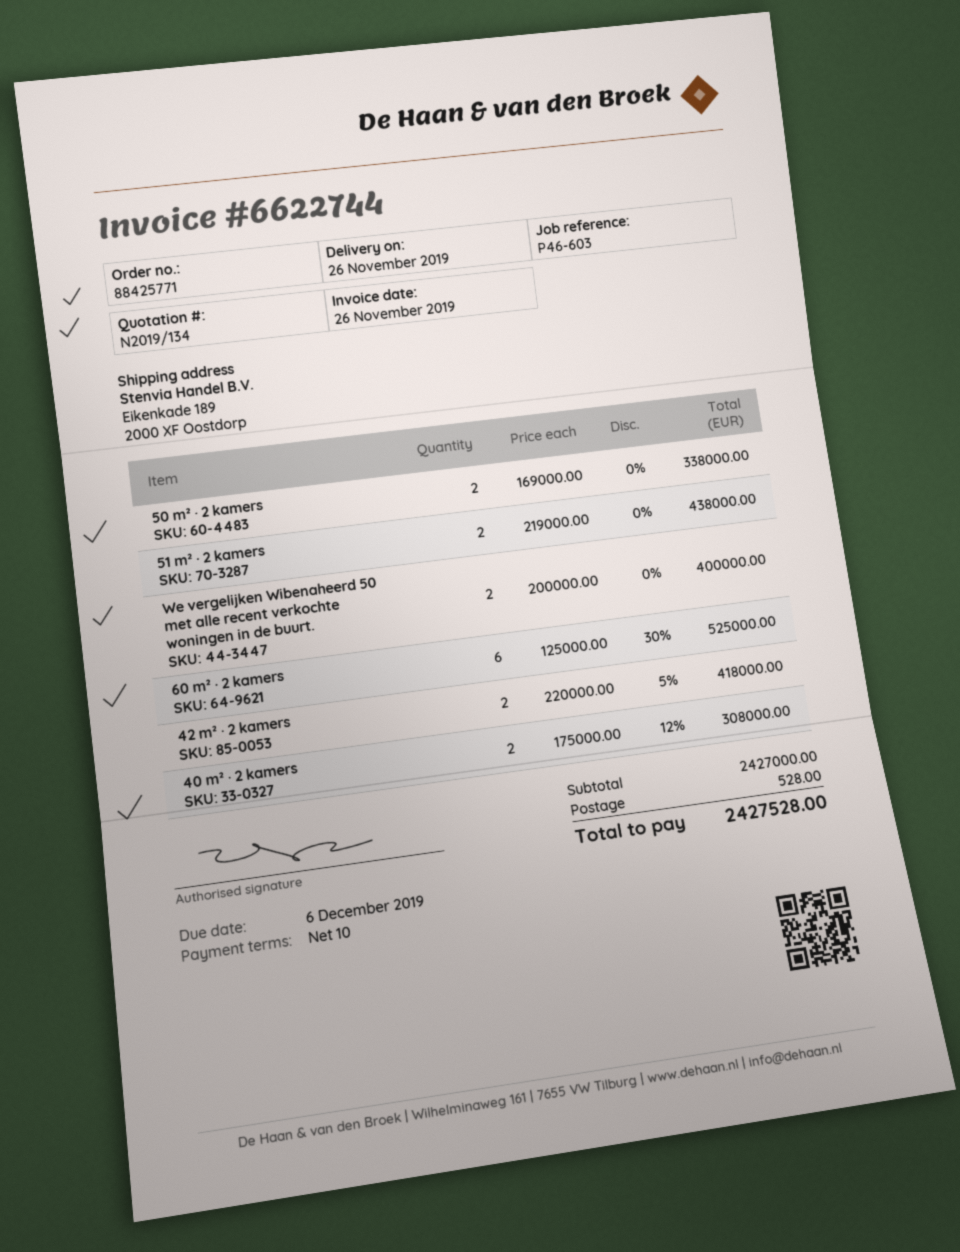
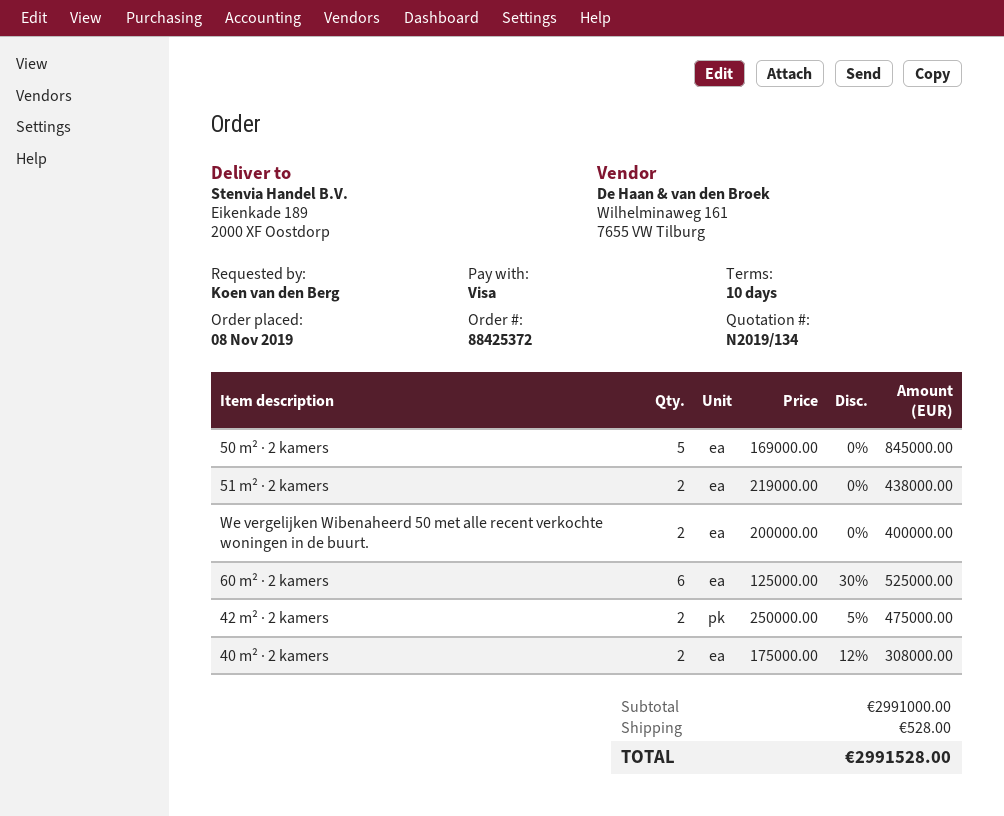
order number: 88425771 -> 88425372
50 m² · 2 kamers: 2 x 169000.00 = 338000.00 -> 5 x 169000.00 = 845000.00
42 m² · 2 kamers: 2 x 220000.00 - 5% = 418000.00 -> 2 x 250000.00 - 5% = 475000.00
subtotal: 2427000.00 -> 2991000.00
total: 2427528.00 -> 2991528.00

